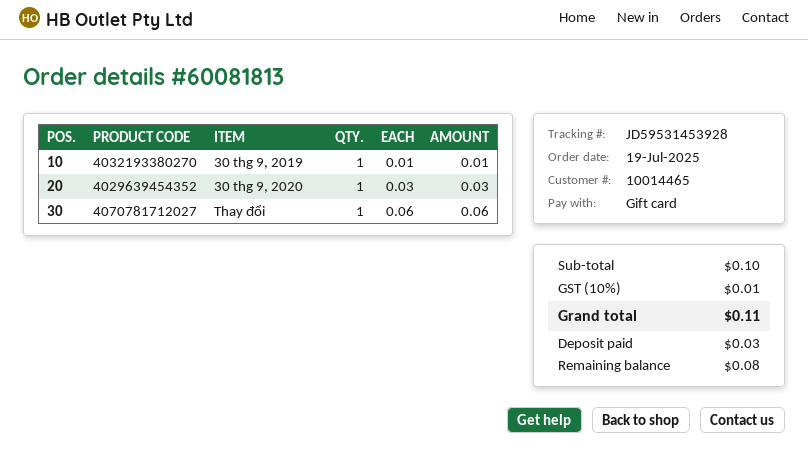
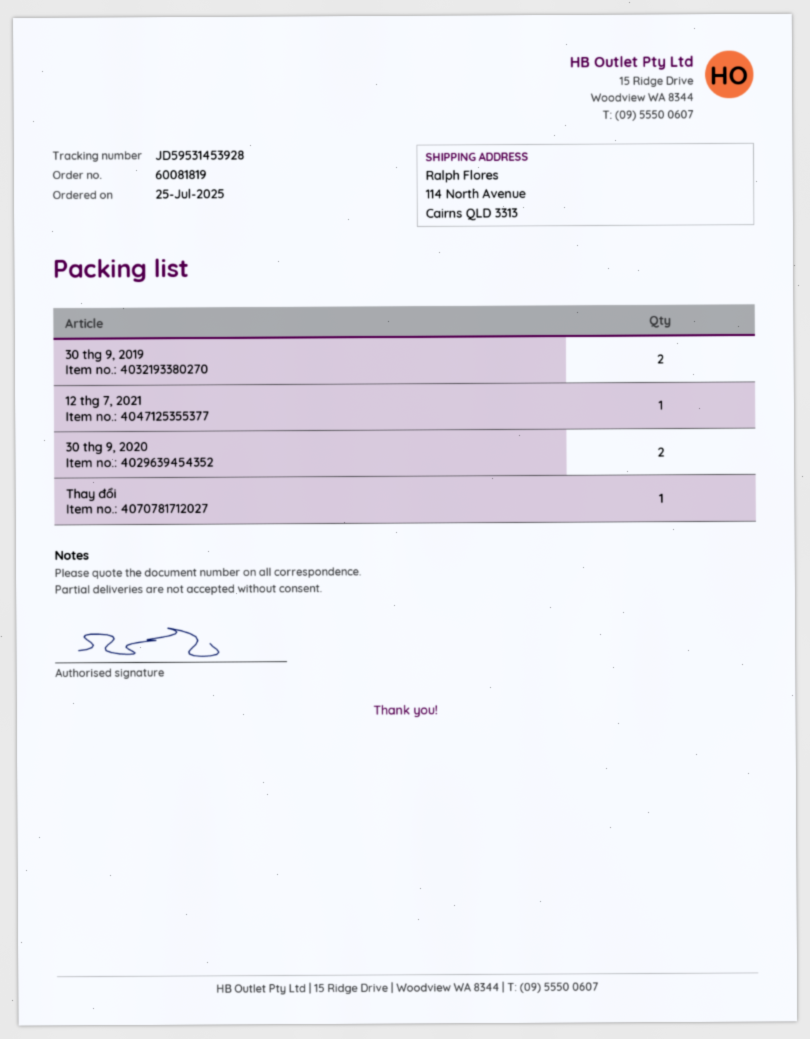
order number: 60081813 -> 60081819
order date: 2025-07-19 -> 2025-07-25
30 thg 9, 2019: 1 -> 2
30 thg 9, 2020: 1 -> 2
12 thg 7, 2021: none -> 1

